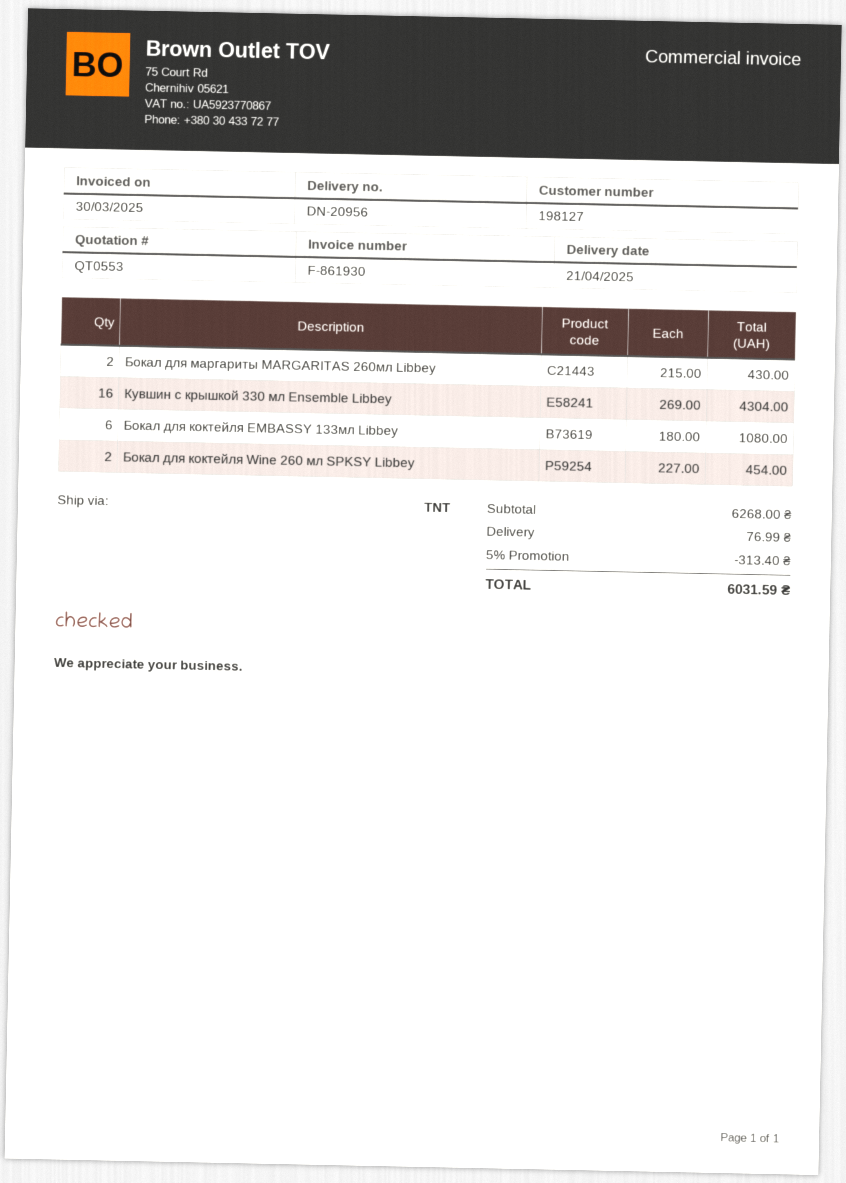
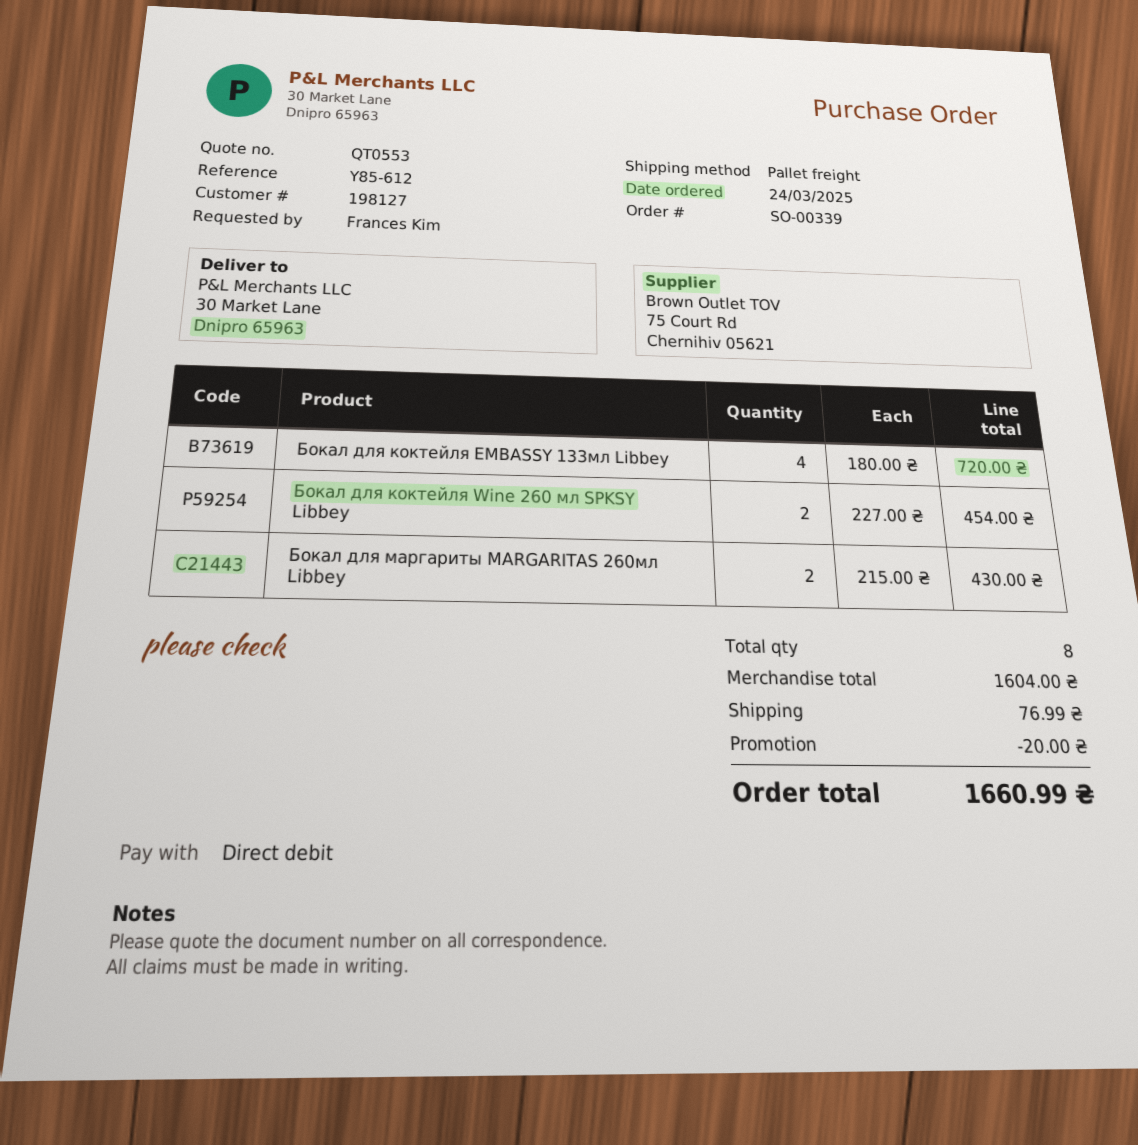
shipping method: TNT -> pallet freight
Кувшин с крышкой 330 мл Ensemble Libbey: 16 x 269.00 = 4304.00 -> none
Бокал для коктейля EMBASSY 133мл Libbey: 6 x 180.00 = 1080.00 -> 4 x 180.00 = 720.00
subtotal: 6268.00 -> 1604.00
discount: 313.40 -> 20.00
total: 6031.59 -> 1660.99

